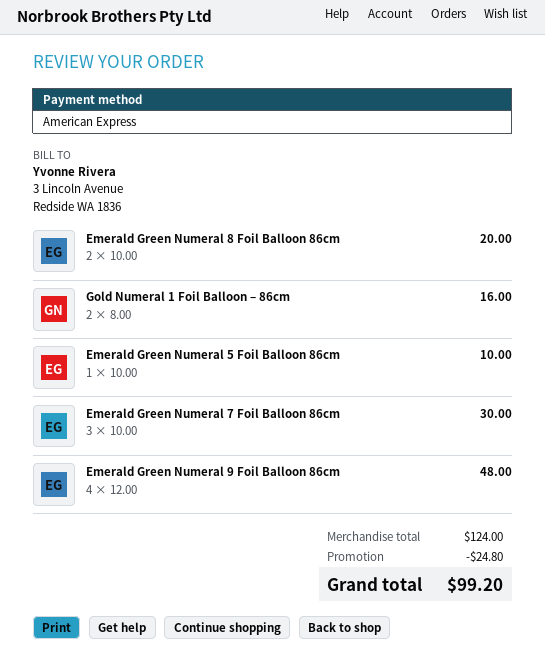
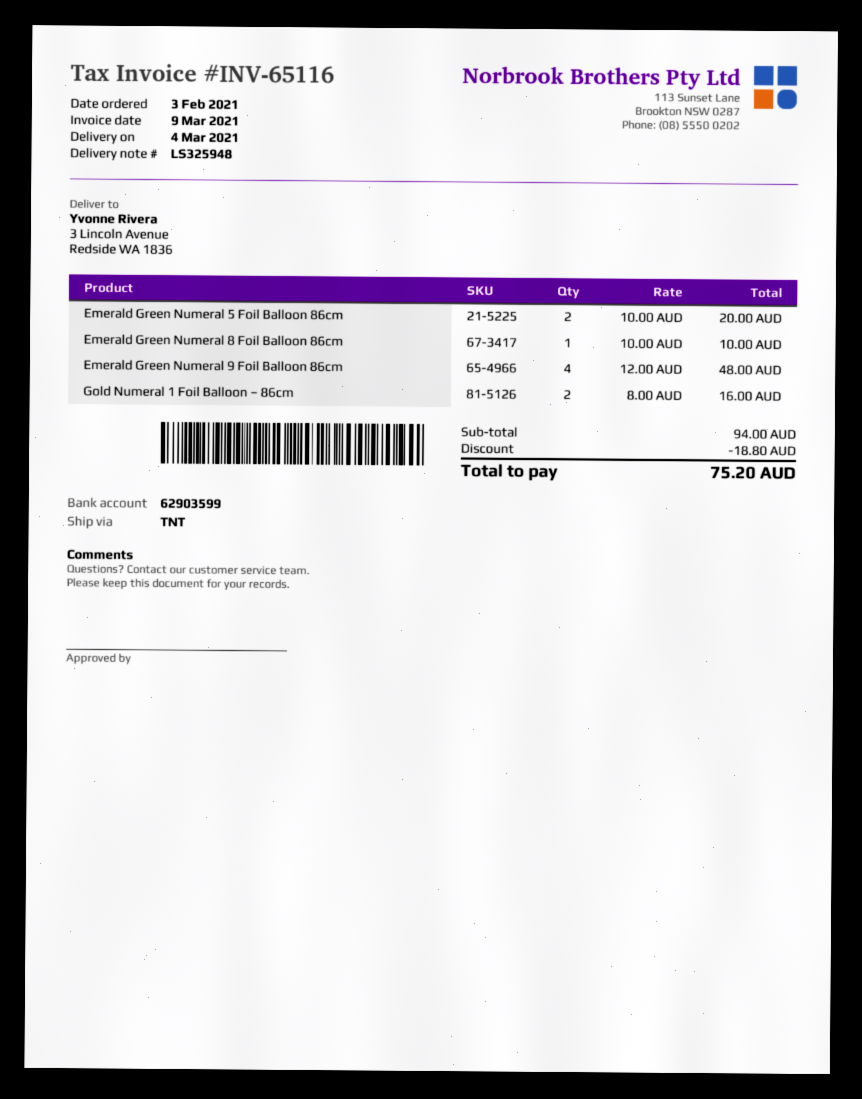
Emerald Green Numeral 8 Foil Balloon 86cm: 2 x 10.00 = 20.00 -> 1 x 10.00 = 10.00
Emerald Green Numeral 5 Foil Balloon 86cm: 1 x 10.00 = 10.00 -> 2 x 10.00 = 20.00
Emerald Green Numeral 7 Foil Balloon 86cm: 3 x 10.00 = 30.00 -> none
subtotal: 124.00 -> 94.00
discount: 24.80 -> 18.80
total: 99.20 -> 75.20

